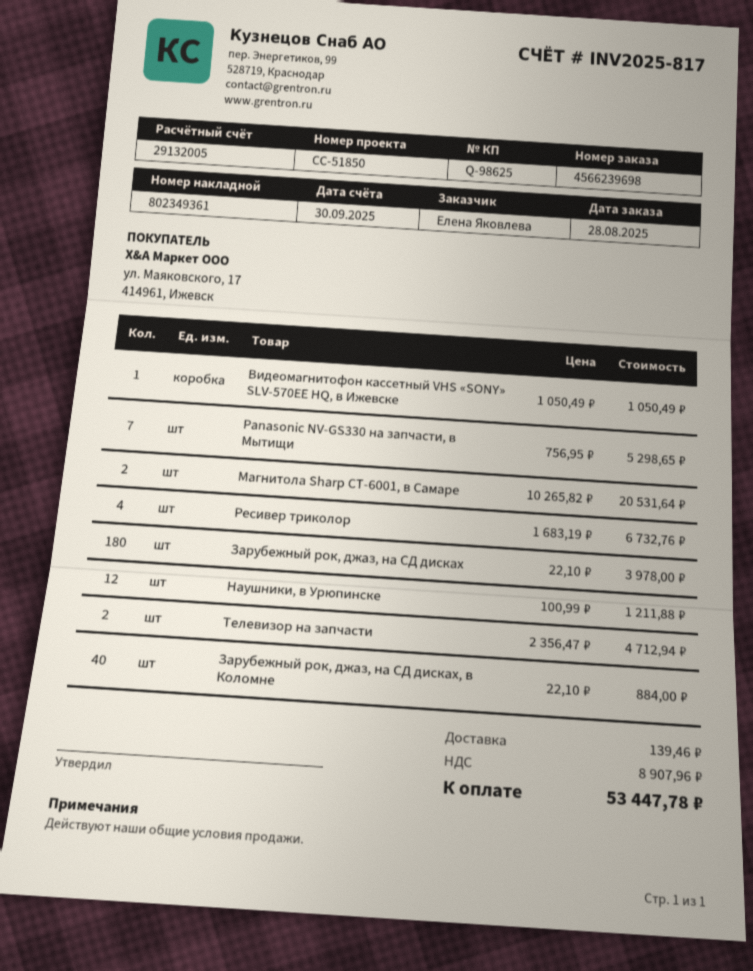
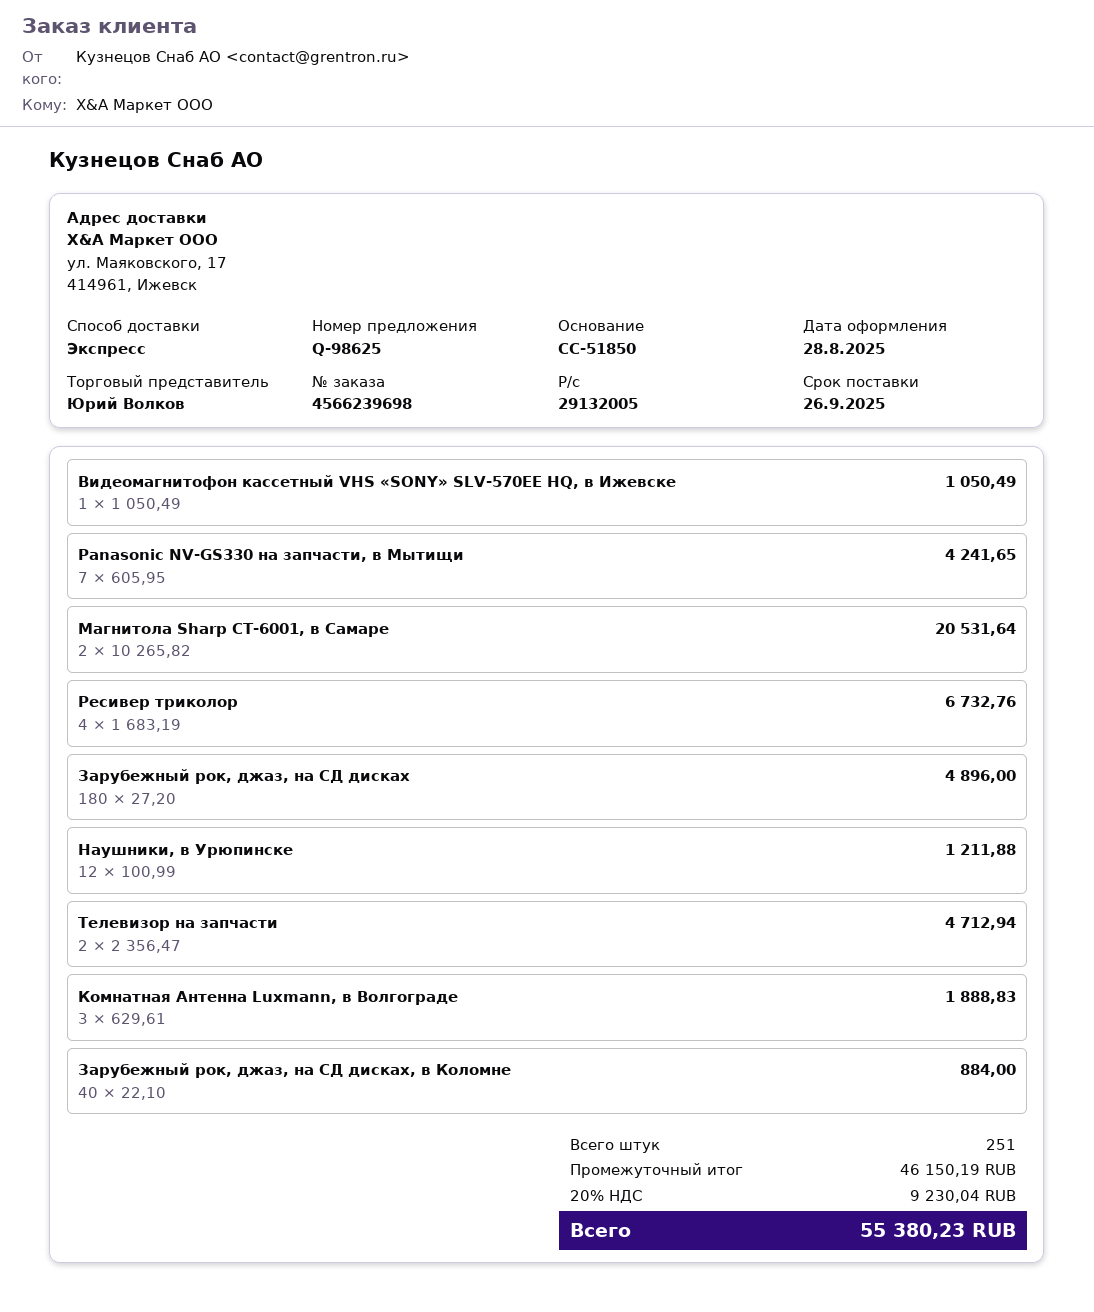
Panasonic NV-GS330 на запчасти, в Мытищи: 7 x 756.95 = 5298.65 -> 7 x 605.95 = 4241.65
Зарубежный рок, джаз, на СД дисках: 180 x 22.10 = 3978.00 -> 180 x 27.20 = 4896.00
Комнатная Антенна Luxmann, в Волгограде: none -> 3 x 629.61 = 1888.83
shipping: 139.46 -> none
tax: 8907.96 -> 9230.04
total: 53447.78 -> 55380.23

